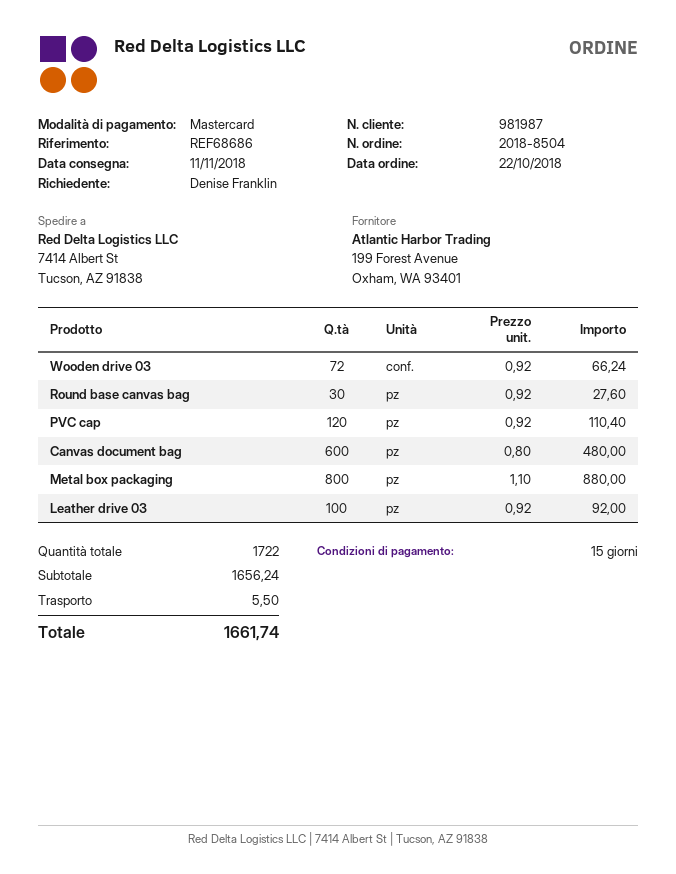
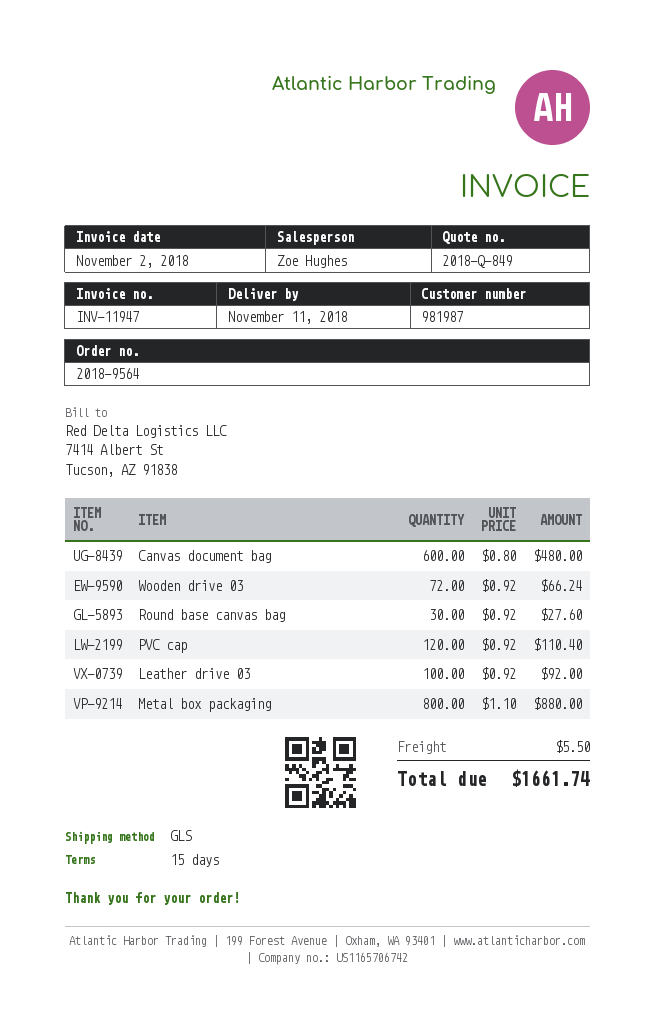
order number: 2018-8504 -> 2018-9564

